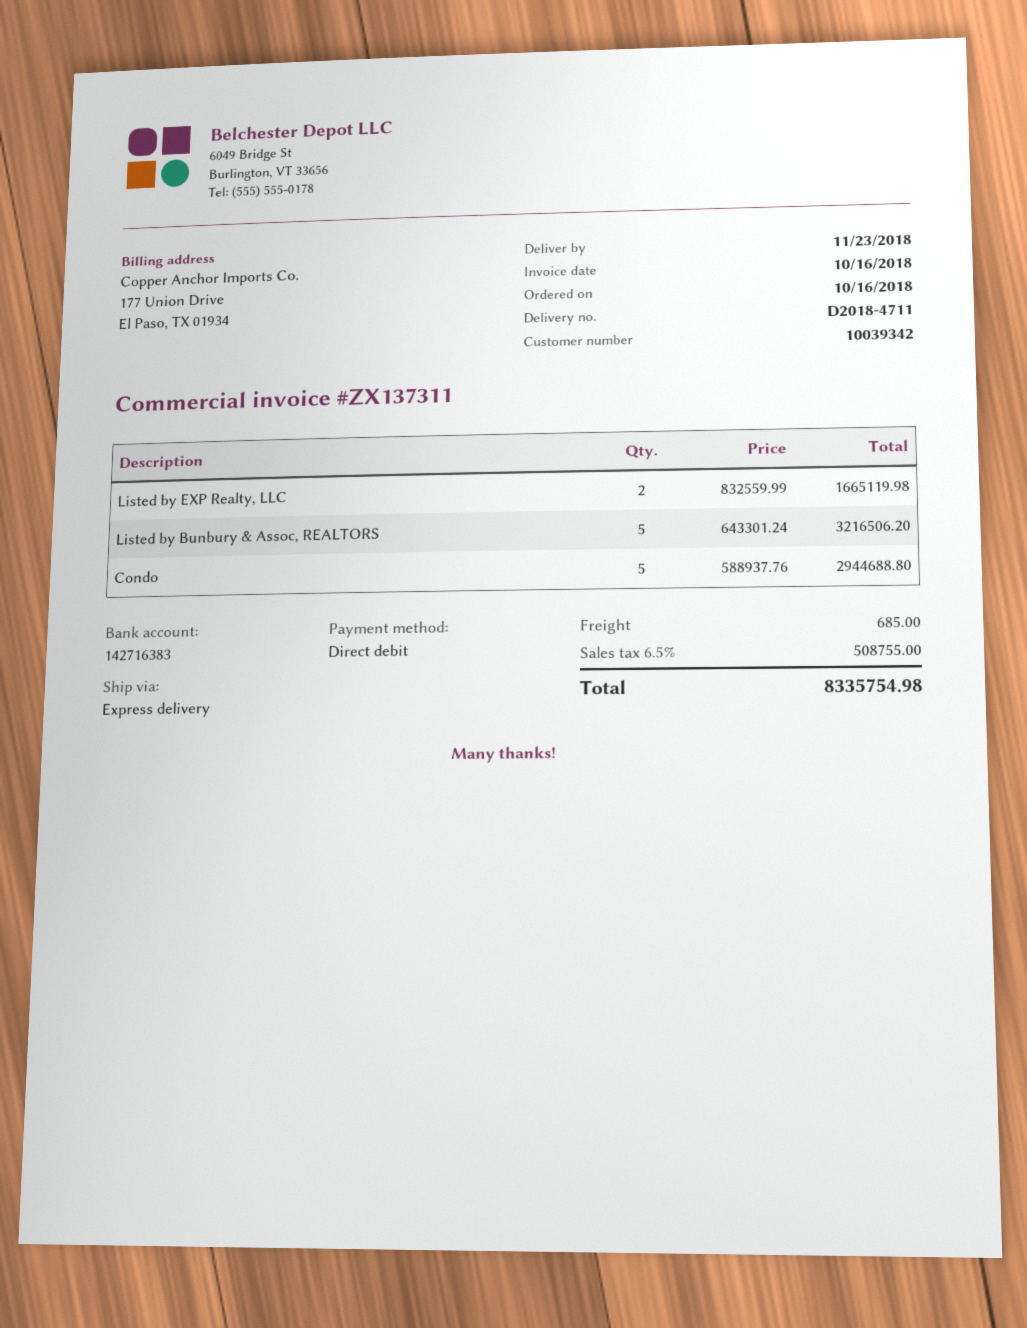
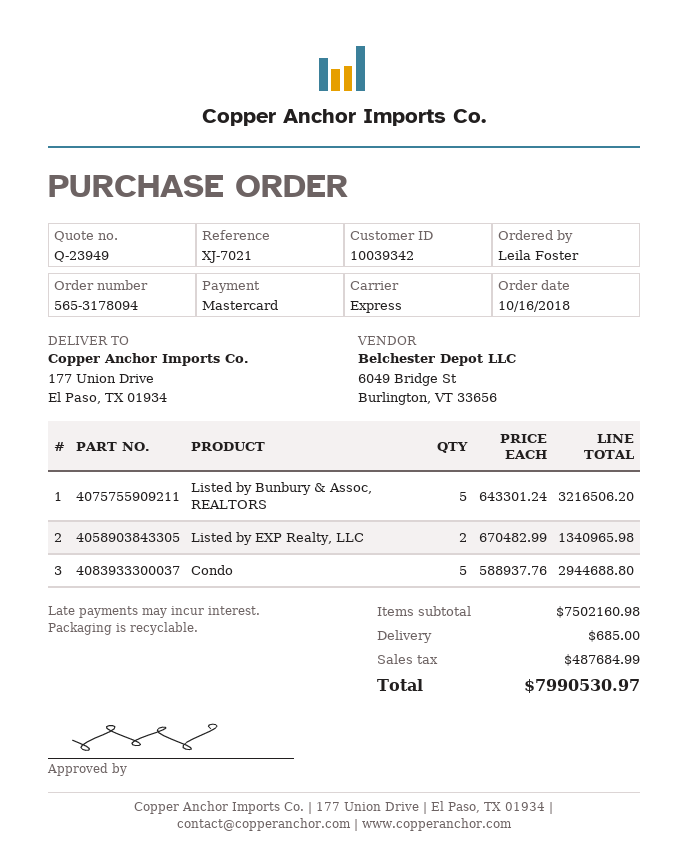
payment method: direct debit -> Mastercard
Listed by EXP Realty, LLC: 2 x 832559.99 = 1665119.98 -> 2 x 670482.99 = 1340965.98
tax: 508755.00 -> 487684.99
total: 8335754.98 -> 7990530.97

